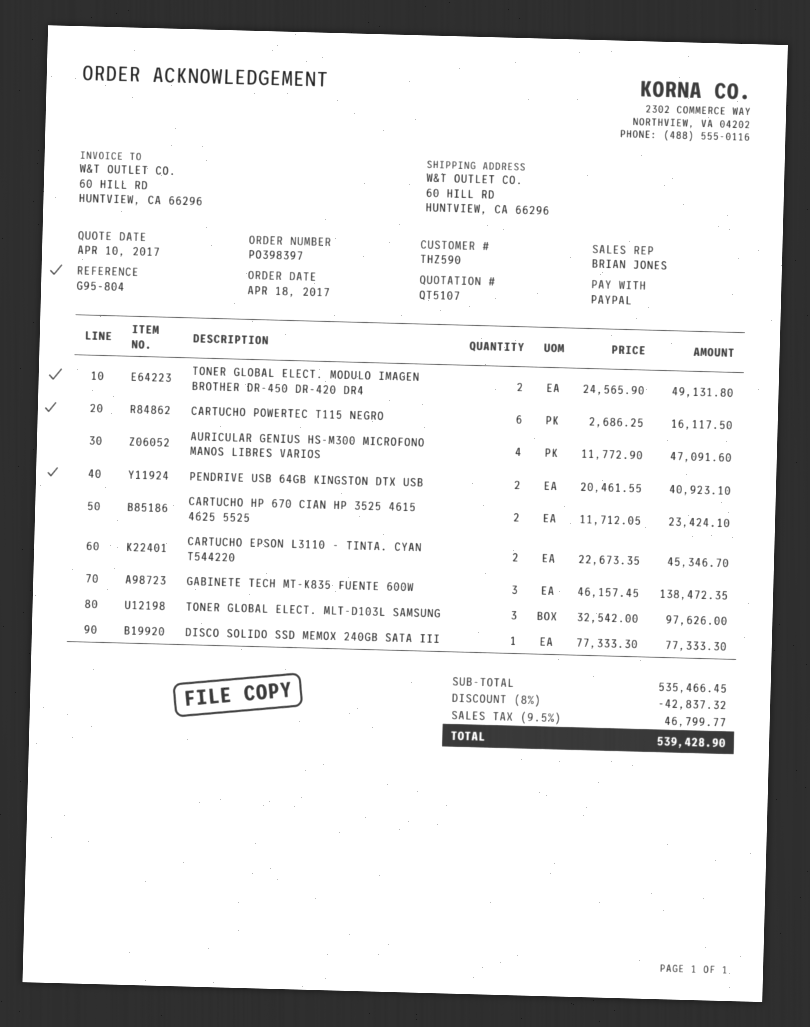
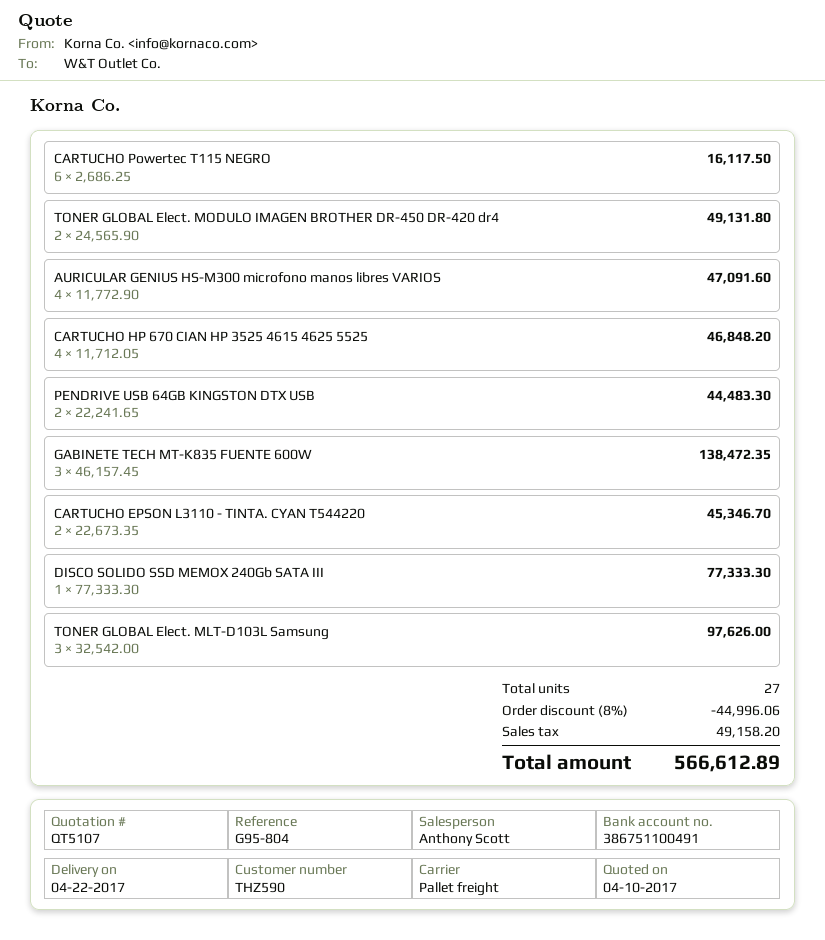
sales rep: BRIAN JONES -> Anthony Scott
PENDRIVE USB 64GB KINGSTON DTX USB: 2 x 20461.55 = 40923.10 -> 2 x 22241.65 = 44483.30
CARTUCHO HP 670 CIAN HP 3525 4615 4625 5525: 2 x 11712.05 = 23424.10 -> 4 x 11712.05 = 46848.20
discount: 8% = 42837.32 -> 8% = 44996.06
tax: 46799.77 -> 49158.20
total: 539428.90 -> 566612.89

